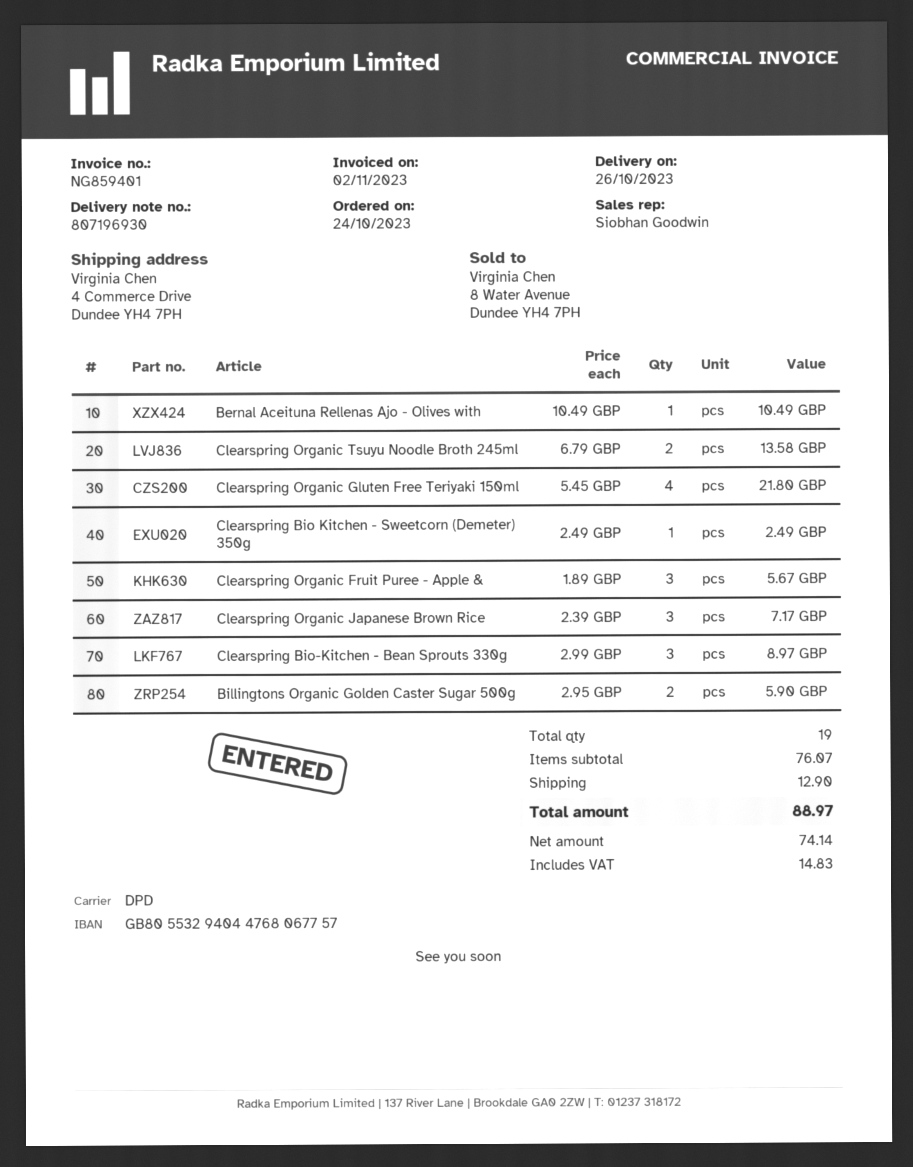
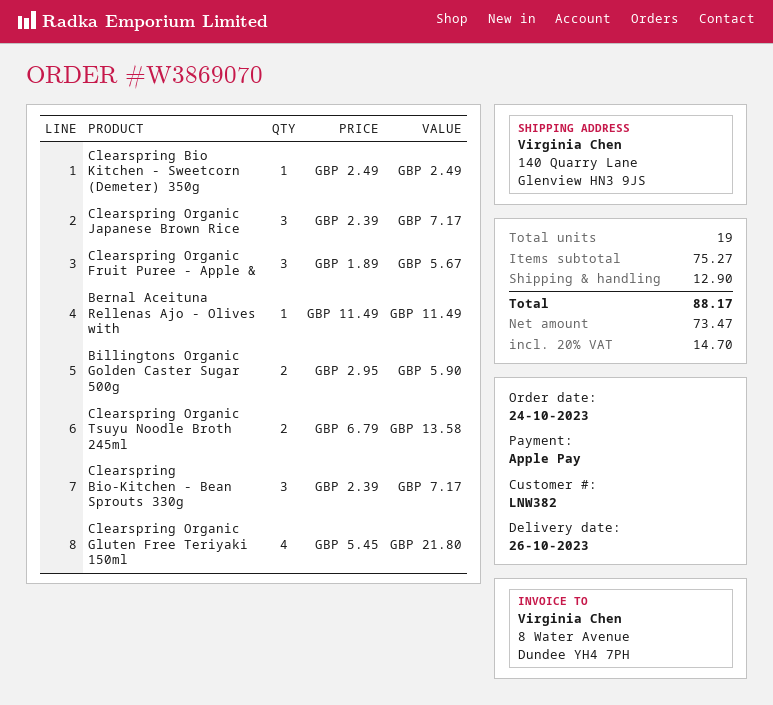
ship to: 4 Commerce Drive, Dundee YH4 7PH -> 140 Quarry Lane, Glenview HN3 9JS
Bernal Aceituna Rellenas Ajo - Olives with: 1 x 10.49 = 10.49 -> 1 x 11.49 = 11.49
Clearspring Bio-Kitchen - Bean Sprouts 330g: 3 x 2.99 = 8.97 -> 3 x 2.39 = 7.17
subtotal: 76.07 -> 75.27
net: 74.14 -> 73.47
tax: 14.83 -> 14.70
total: 88.97 -> 88.17

